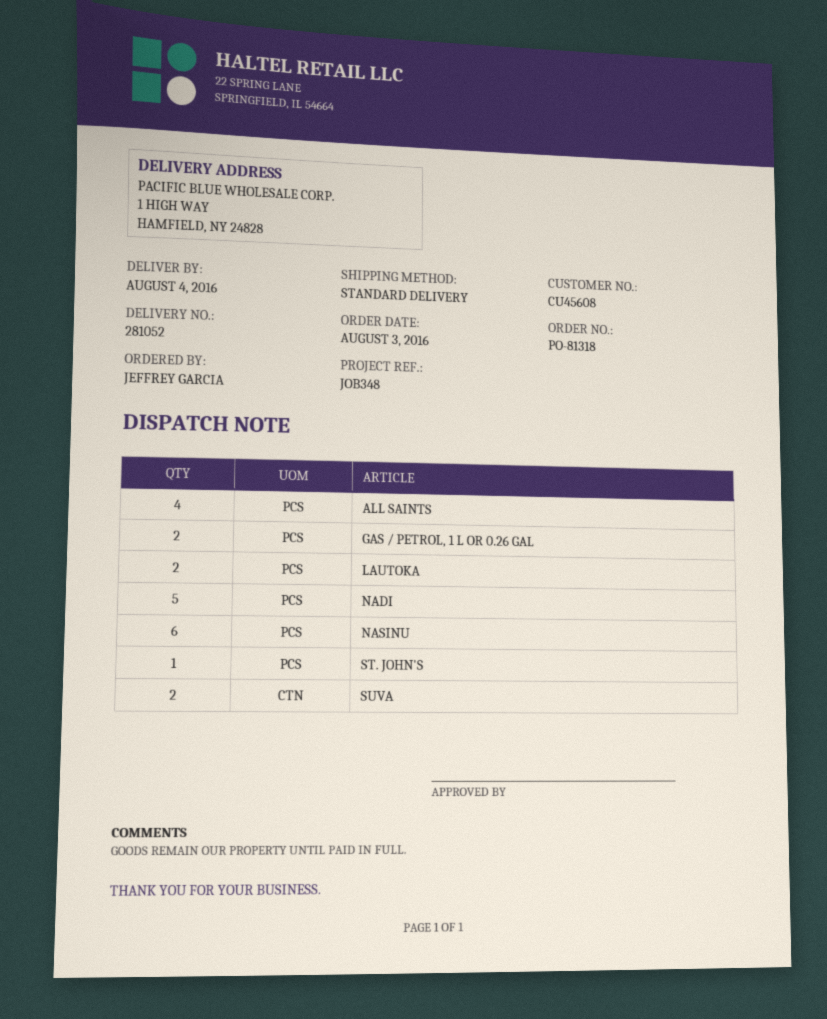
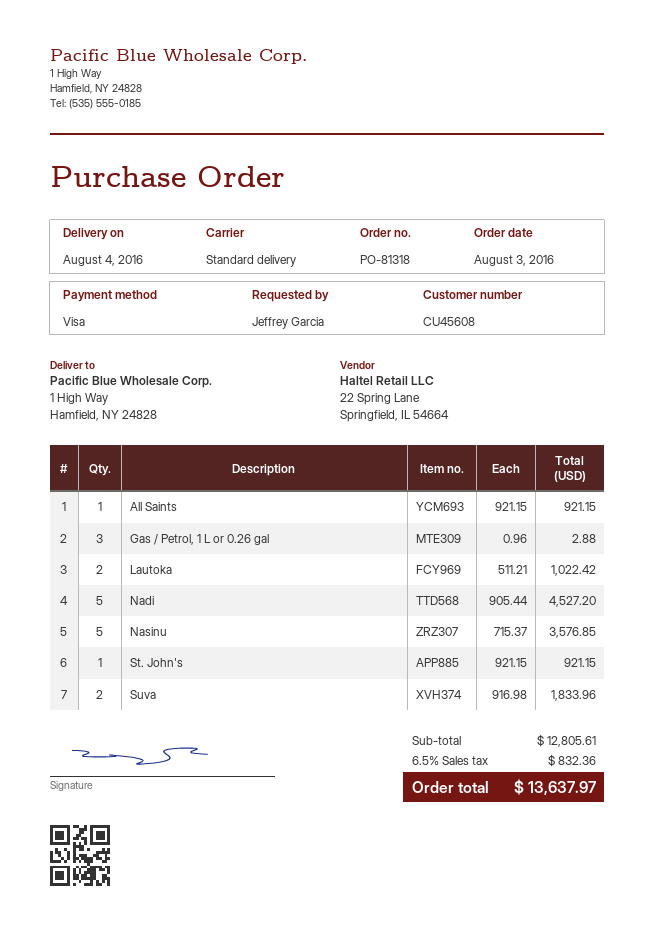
ALL SAINTS: 4 -> 1
GAS / PETROL, 1 L OR 0.26 GAL: 2 -> 3
NASINU: 6 -> 5

